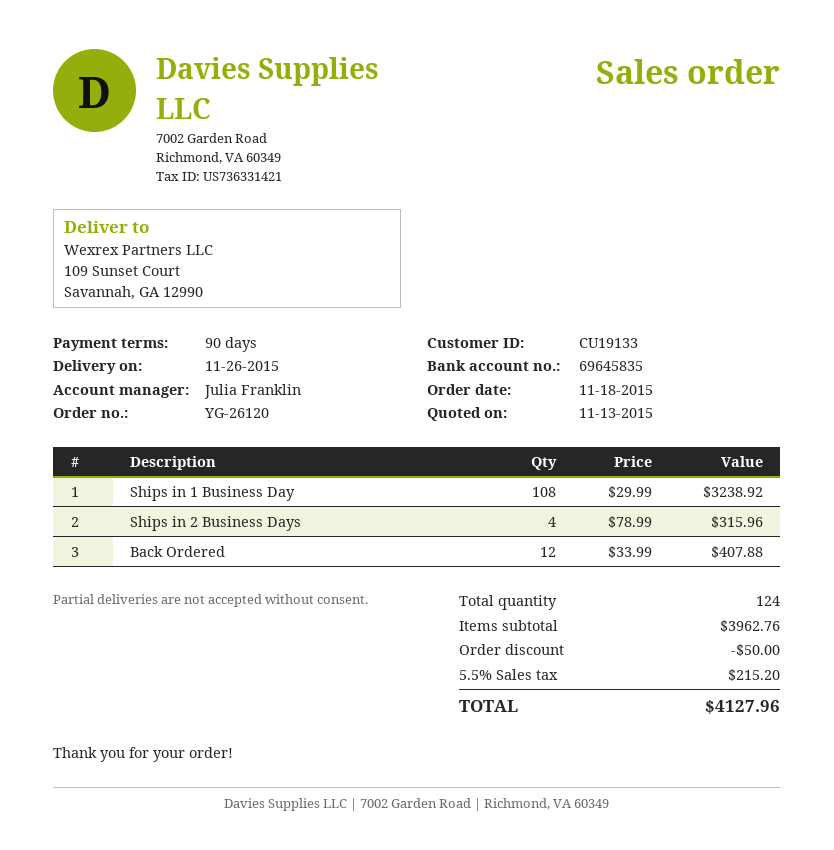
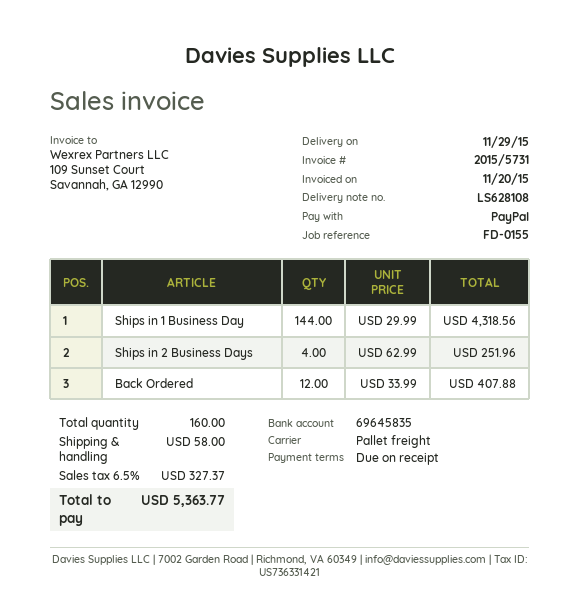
delivery date: 2015-11-26 -> 2015-11-29
payment terms: 90 days -> on receipt
Ships in 1 Business Day: 108 x 29.99 = 3238.92 -> 144 x 29.99 = 4318.56
Ships in 2 Business Days: 4 x 78.99 = 315.96 -> 4 x 62.99 = 251.96
total quantity: 124 -> 160
discount: 50.00 -> none
shipping: none -> 58.00
tax: 5.5% = 215.20 -> 6.5% = 327.37
total: 4127.96 -> 5363.77

